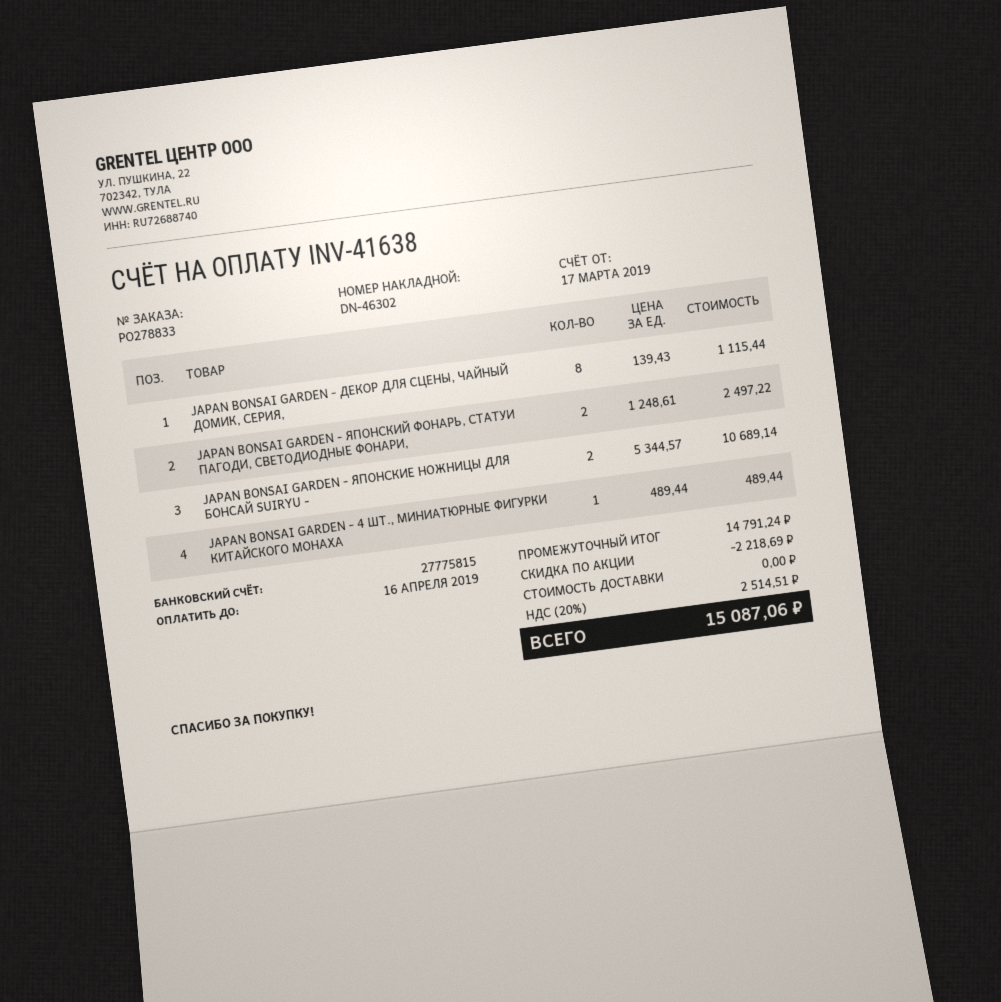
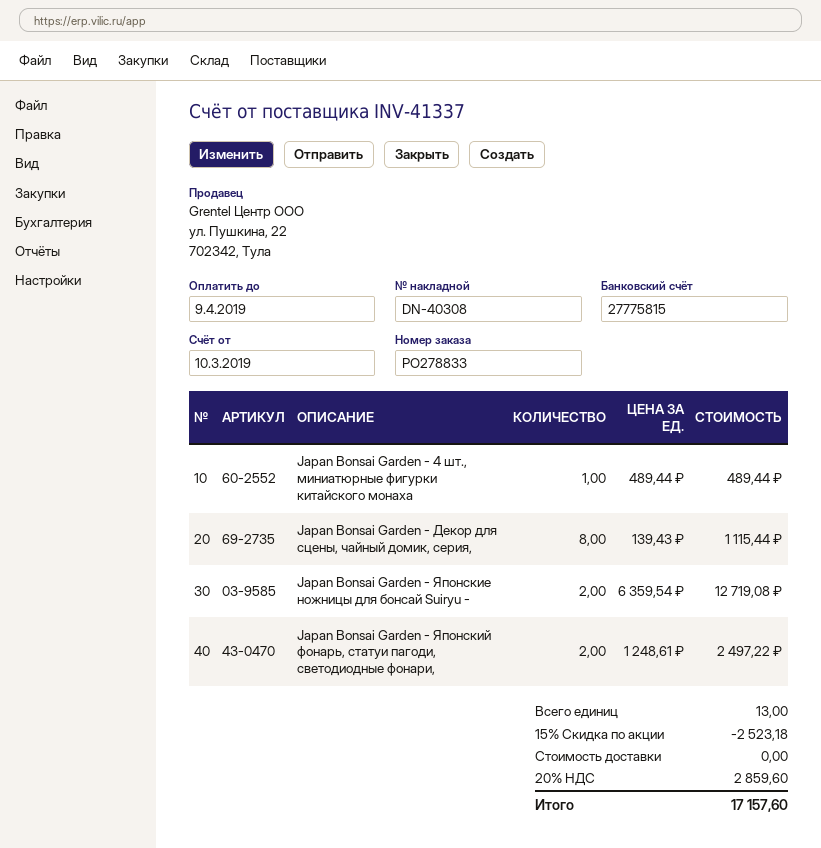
delivery note number: DN-46302 -> DN-40308
invoice number: INV-41638 -> INV-41337
invoice date: 2019-03-17 -> 2019-03-10
due date: 2019-04-16 -> 2019-04-09
JAPAN BONSAI GARDEN - ЯПОНСКИЕ НОЖНИЦЫ ДЛЯ БОНСАЙ SUIRYU -: 2 x 5344.57 = 10689.14 -> 2 x 6359.54 = 12719.08
discount: 2218.69 -> 2523.18
tax: 20% = 2514.51 -> 20% = 2859.60
total: 15087.06 -> 17157.60

